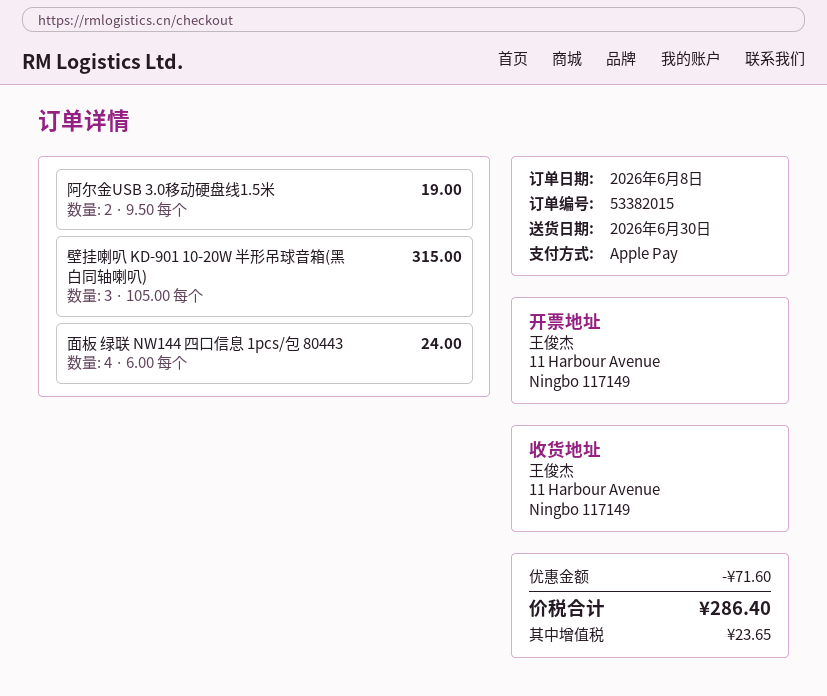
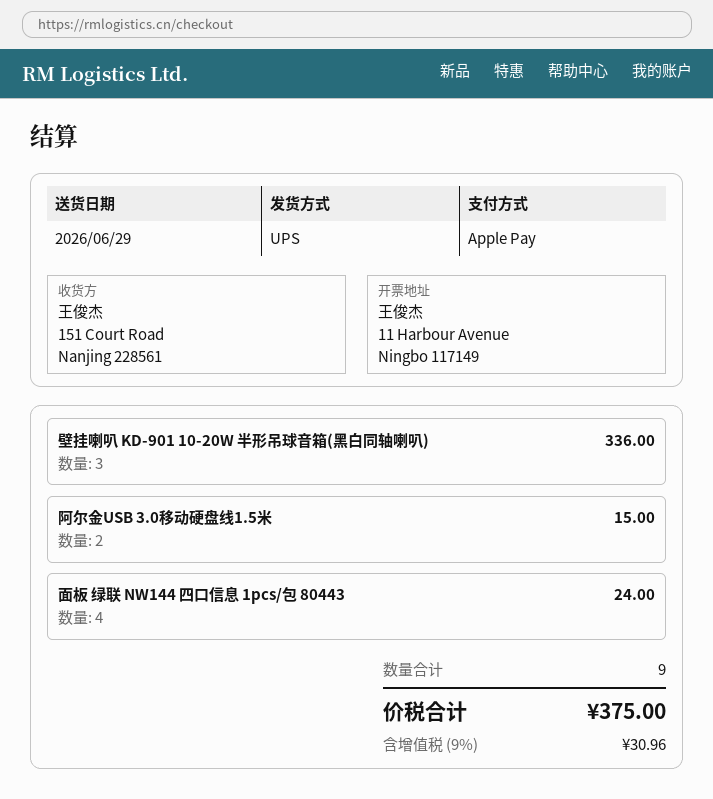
delivery date: 2026-06-30 -> 2026-06-29
ship to: 11 Harbour Avenue, Ningbo 117149 -> 151 Court Road, Nanjing 228561
阿尔金USB 3.0移动硬盘线1.5米: 2 for 19.00 -> 2 for 15.00
壁挂喇叭 KD-901 10-20W 半形吊球音箱(黑白同轴喇叭): 3 for 315.00 -> 3 for 336.00
discount: 71.60 -> none
tax: 23.65 -> 30.96
total: 286.40 -> 375.00

